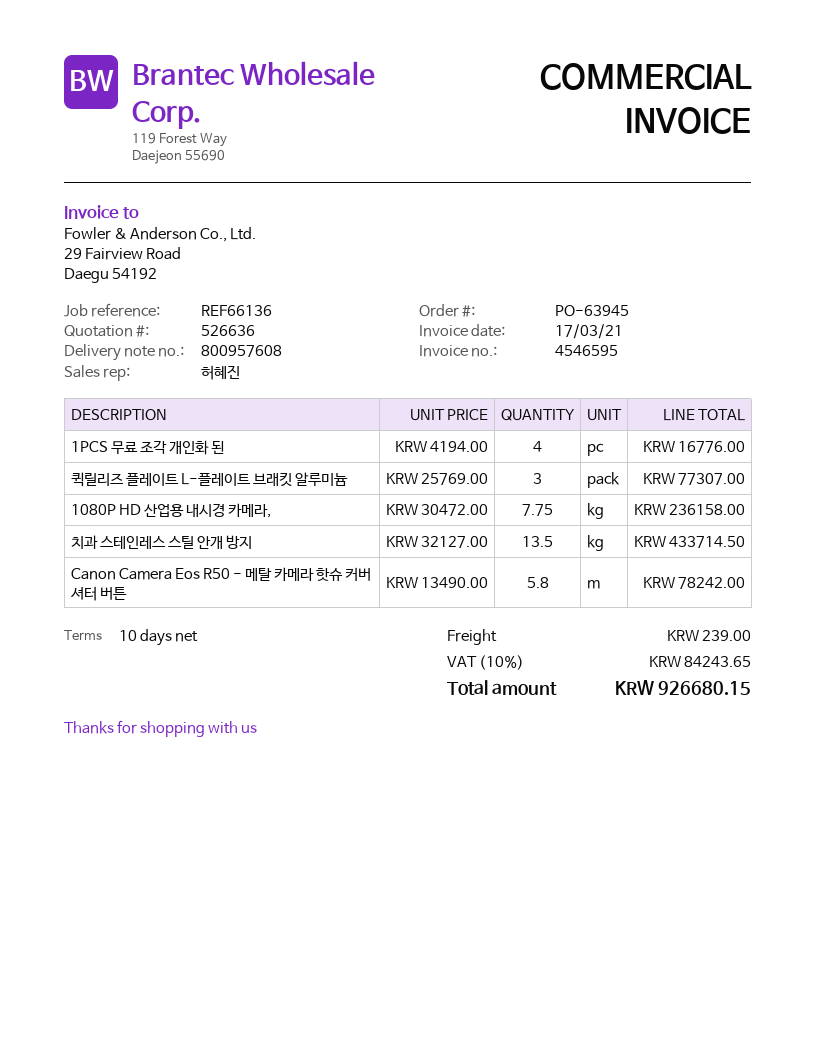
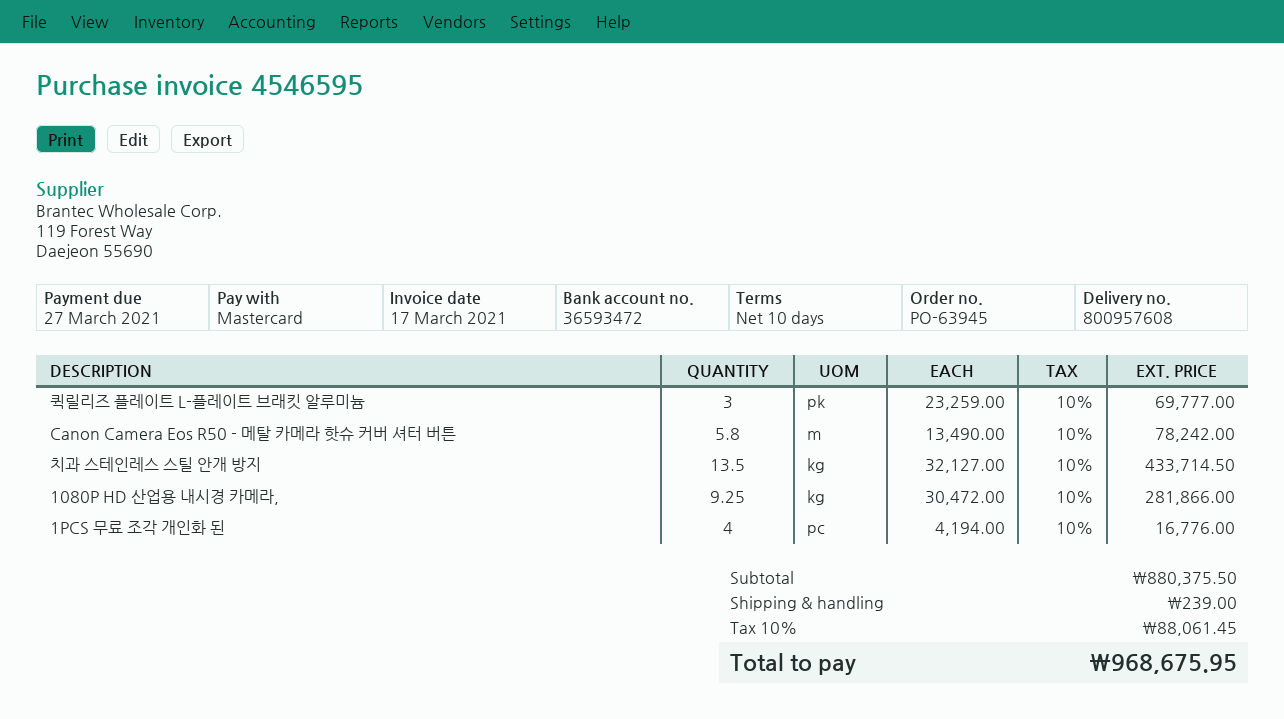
퀵릴리즈 플레이트 L-플레이트 브래킷 알루미늄: 3 x 25769.00 = 77307.00 -> 3 x 23259.00 = 69777.00
1080P HD 산업용 내시경 카메라,: 7.75 x 30472.00 = 236158.00 -> 9.25 x 30472.00 = 281866.00
tax: 10% = 84243.65 -> 10% = 88061.45
total: 926680.15 -> 968675.95

